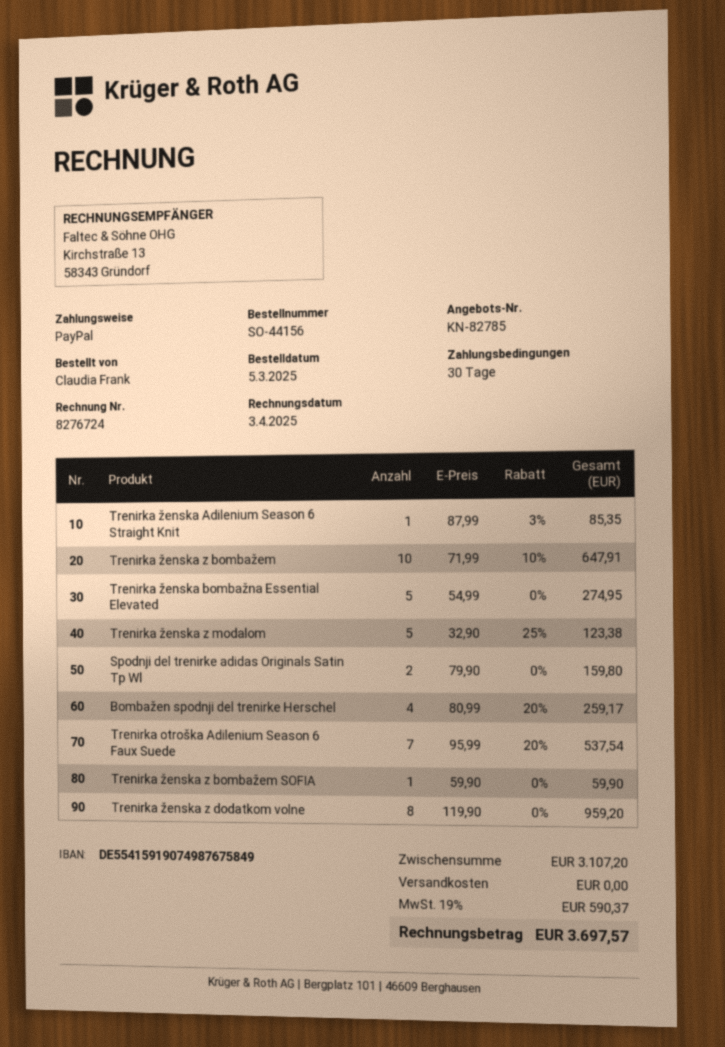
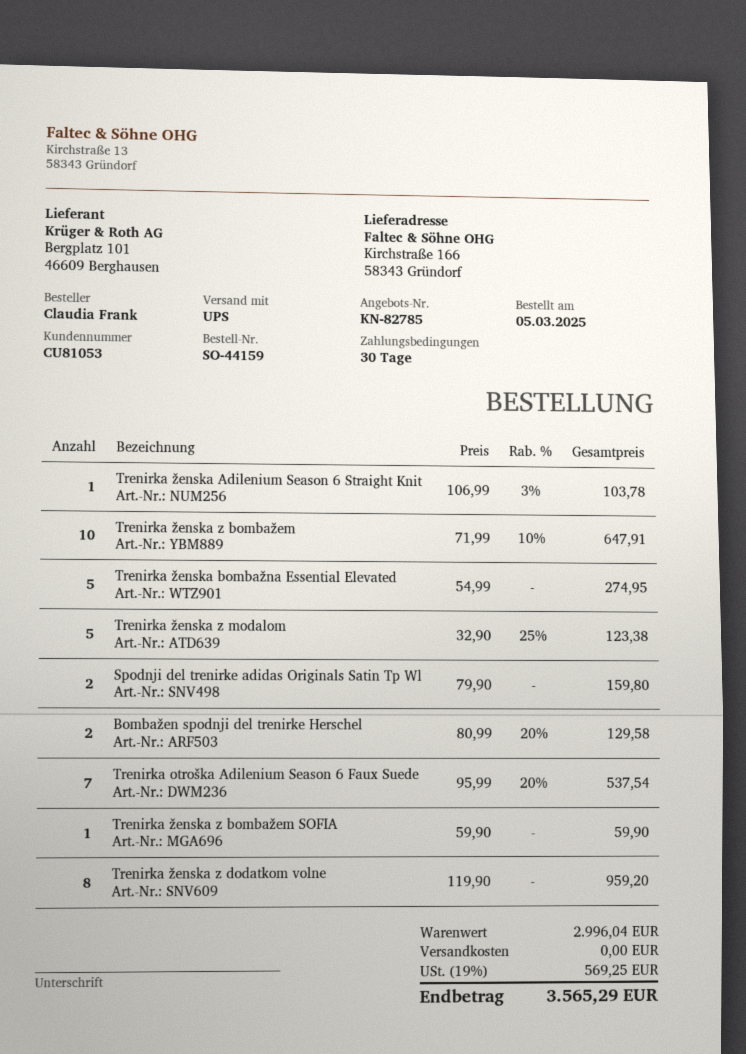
order number: SO-44156 -> SO-44159
Trenirka ženska Adilenium Season 6 Straight Knit: 1 x 87.99 - 3% = 85.35 -> 1 x 106.99 - 3% = 103.78
Bombažen spodnji del trenirke Herschel: 4 x 80.99 - 20% = 259.17 -> 2 x 80.99 - 20% = 129.58
subtotal: 3107.20 -> 2996.04
tax: 19% = 590.37 -> 19% = 569.25
total: 3697.57 -> 3565.29

